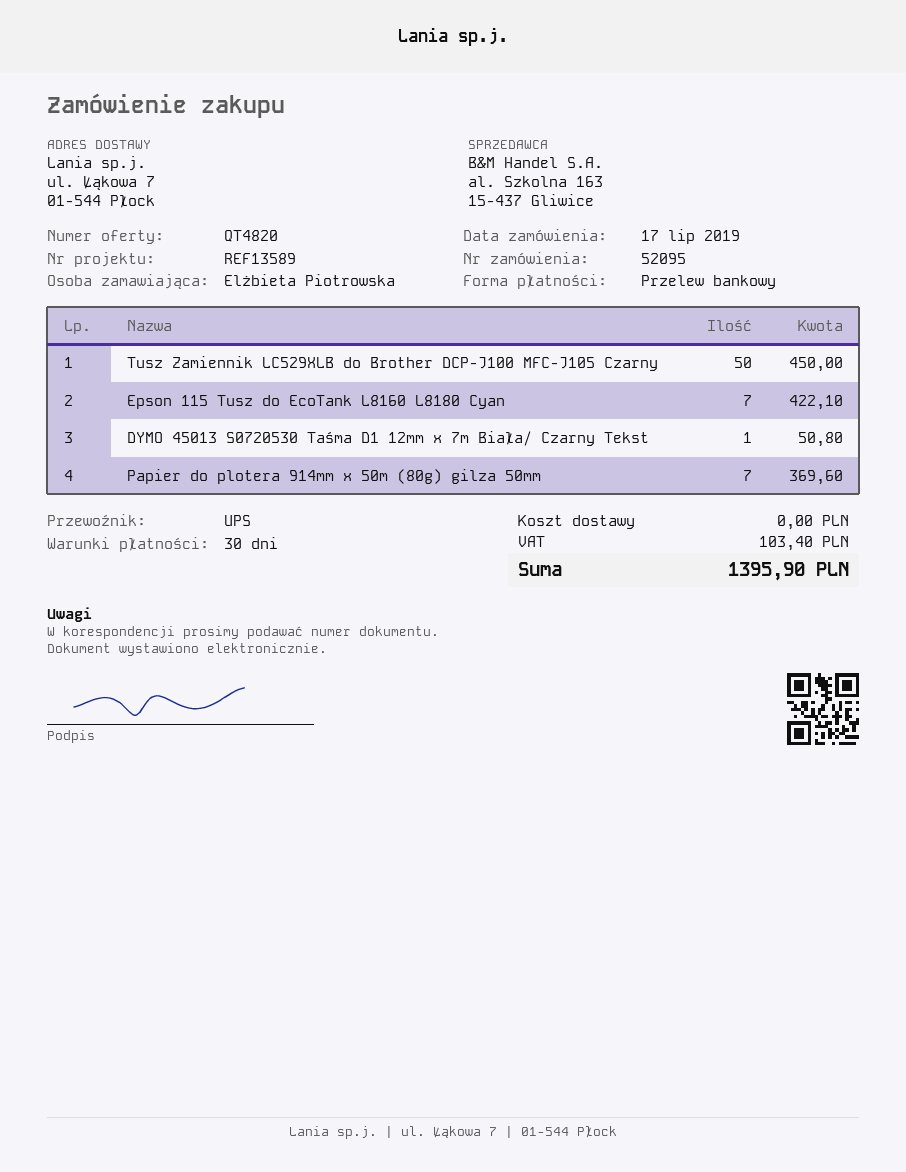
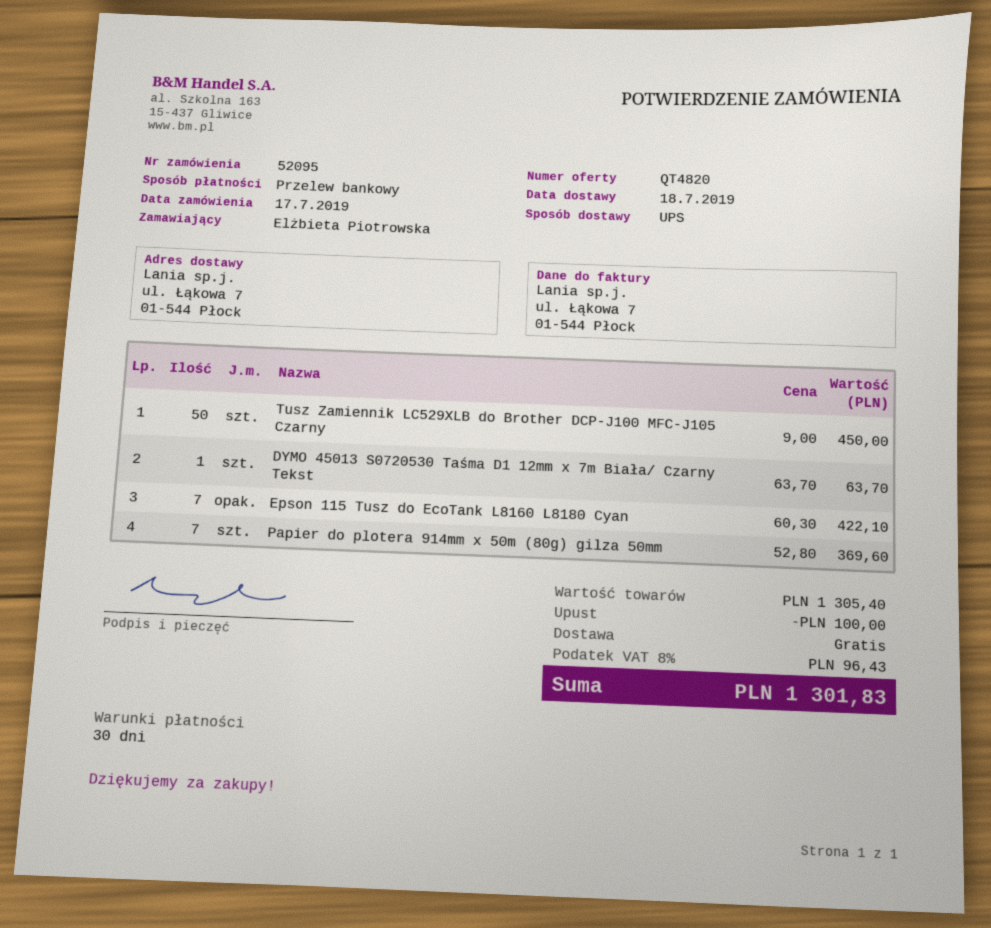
DYMO 45013 S0720530 Taśma D1 12mm x 7m Biała/ Czarny Tekst: 1 for 50.80 -> 1 for 63.70
discount: none -> 100.00
tax: 103.40 -> 96.43
total: 1395.90 -> 1301.83

